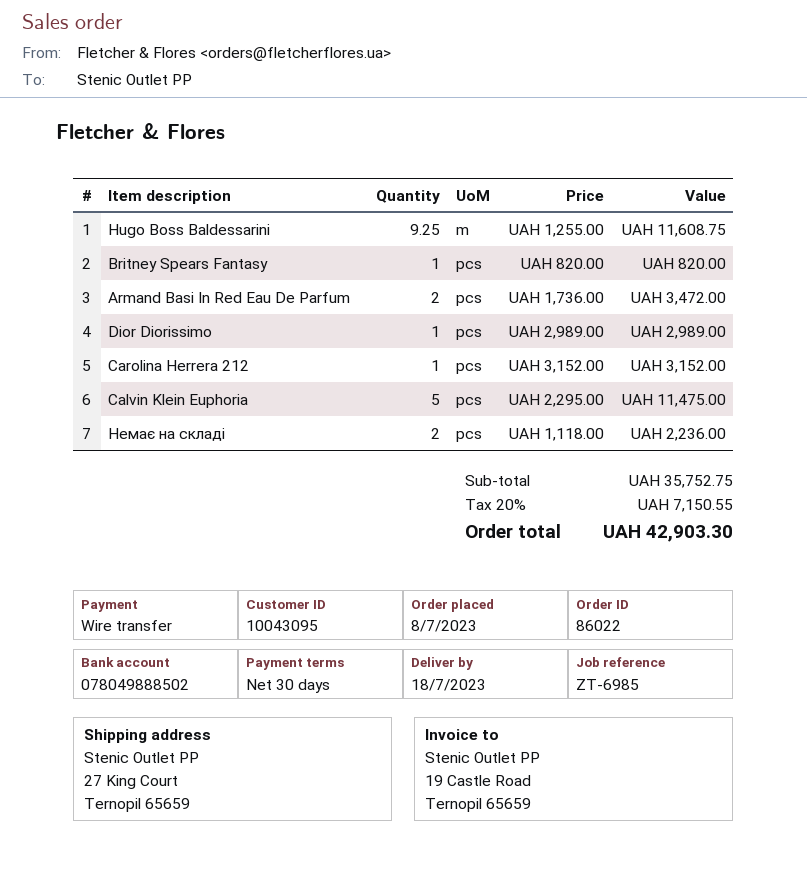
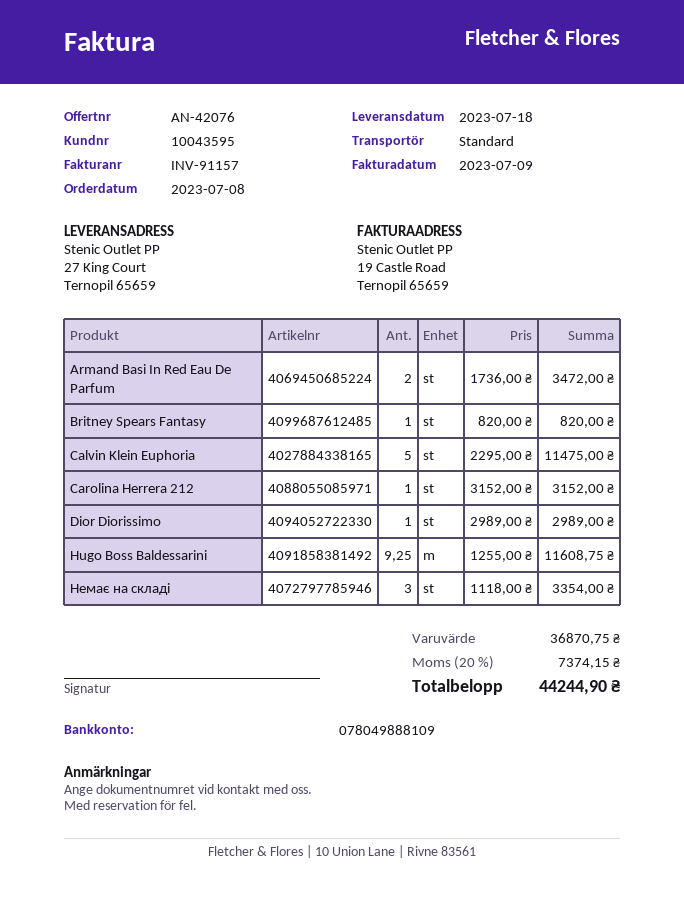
customer number: 10043095 -> 10043595
bank account: 078049888502 -> 078049888109
Немає на складі: 2 x 1118.00 = 2236.00 -> 3 x 1118.00 = 3354.00
subtotal: 35752.75 -> 36870.75
tax: 20% = 7150.55 -> 20% = 7374.15
total: 42903.30 -> 44244.90

